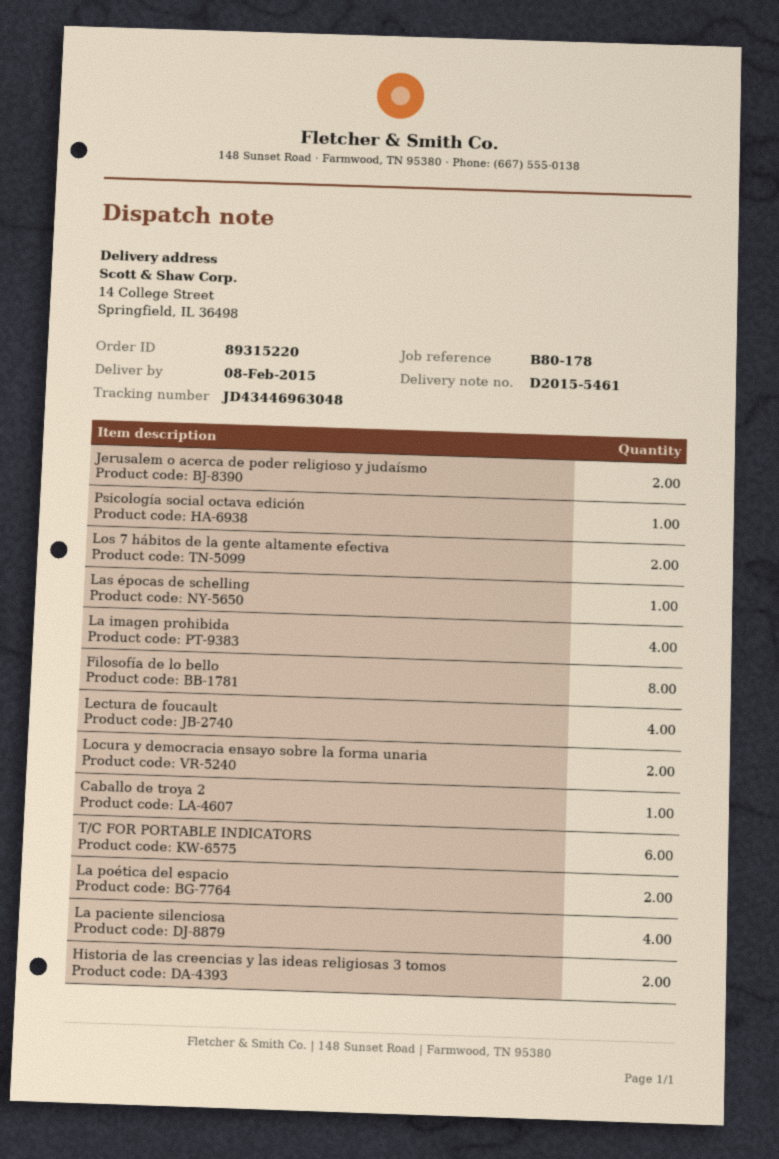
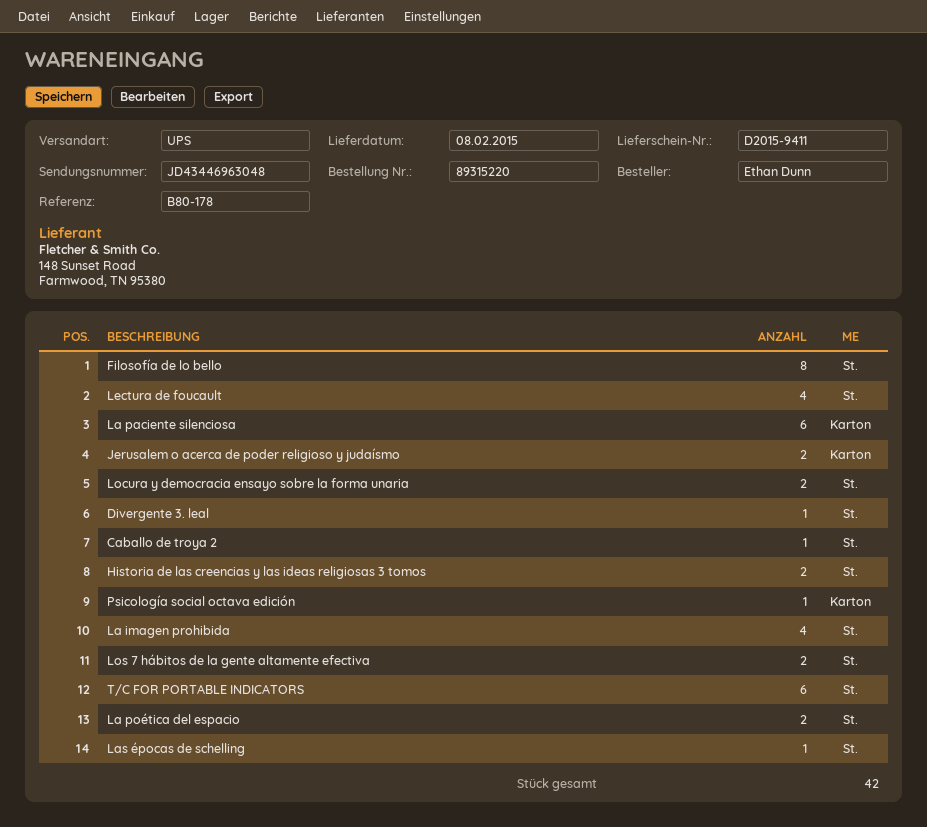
delivery note number: D2015-5461 -> D2015-9411
La paciente silenciosa: 4 -> 6
Divergente 3. leal: none -> 1

